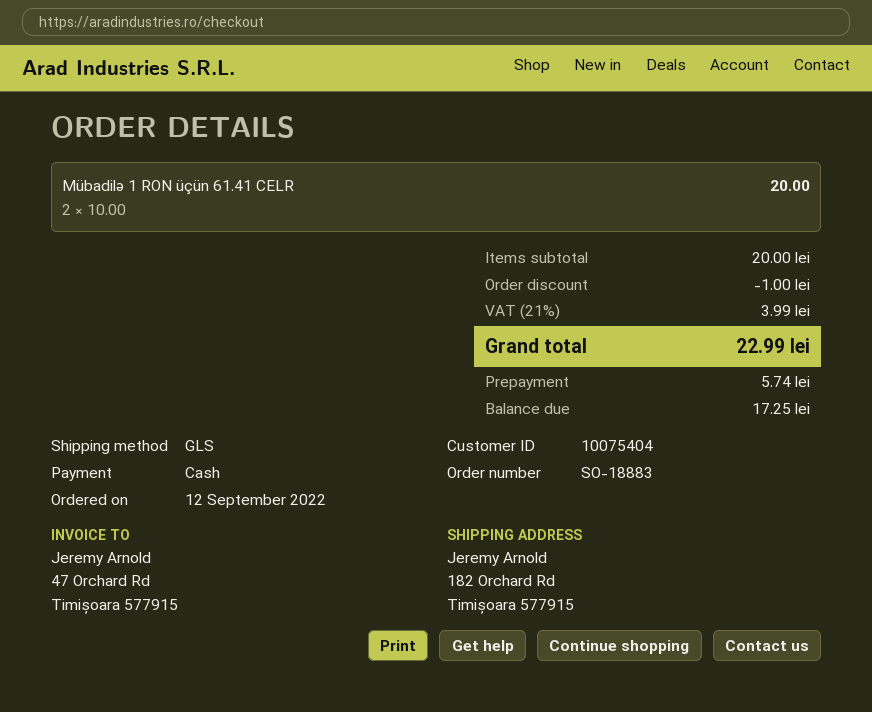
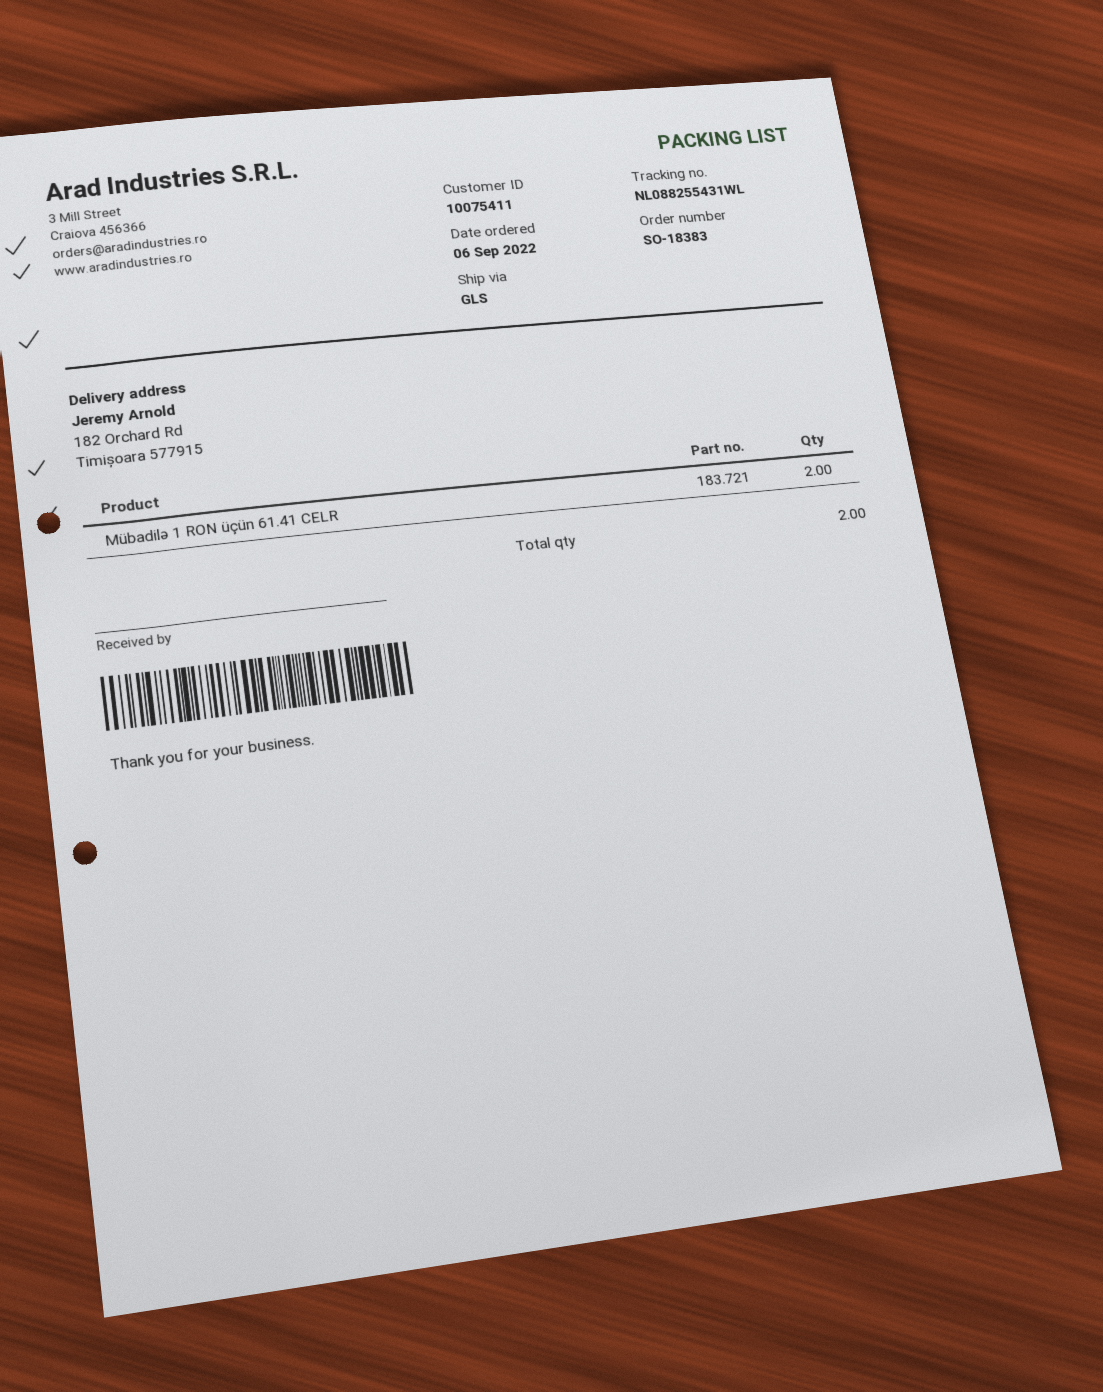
order number: SO-18883 -> SO-18383
order date: 2022-09-12 -> 2022-09-06
customer number: 10075404 -> 10075411

